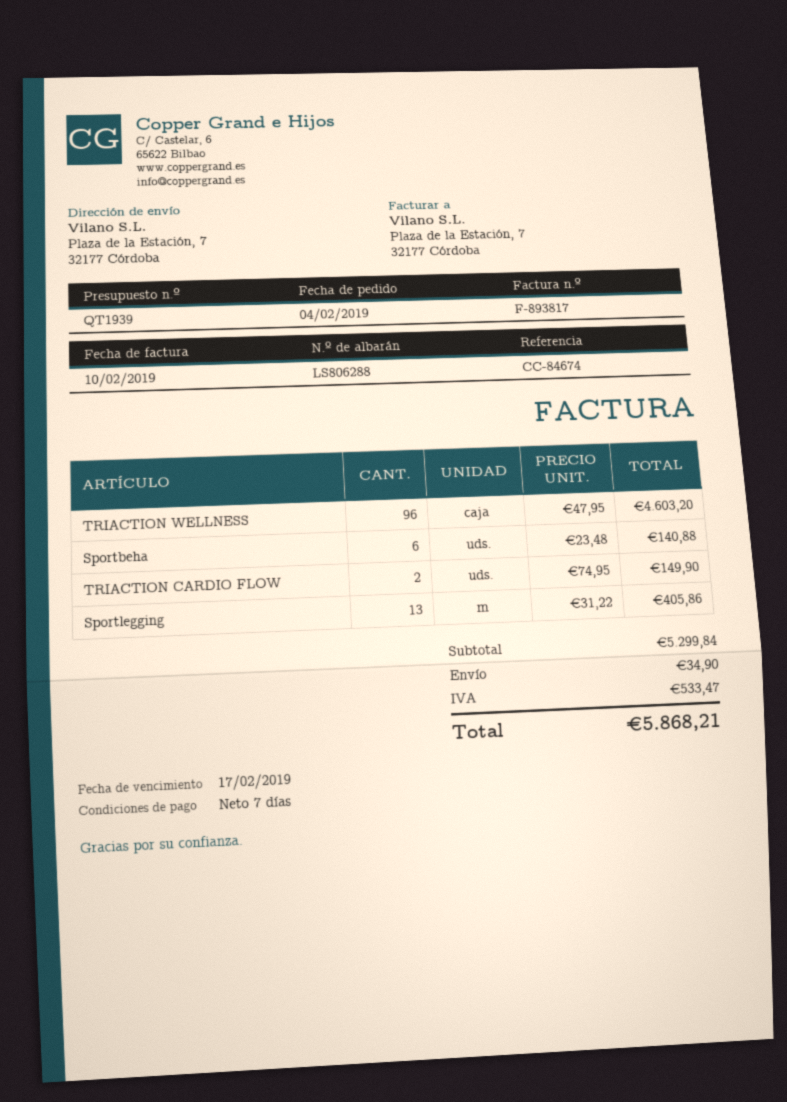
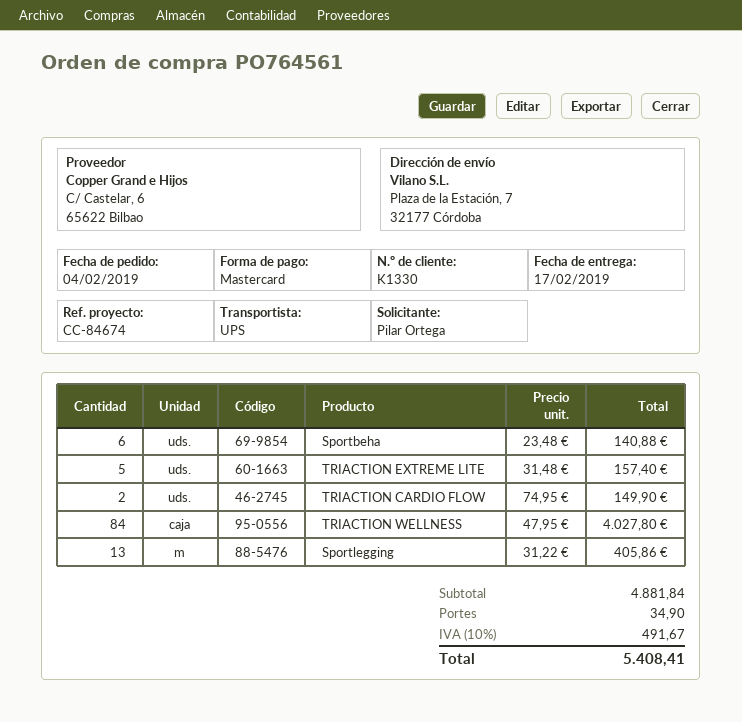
TRIACTION WELLNESS: 96 x 47.95 = 4603.20 -> 84 x 47.95 = 4027.80
TRIACTION EXTREME LITE: none -> 5 x 31.48 = 157.40
subtotal: 5299.84 -> 4881.84
tax: 533.47 -> 491.67
total: 5868.21 -> 5408.41

